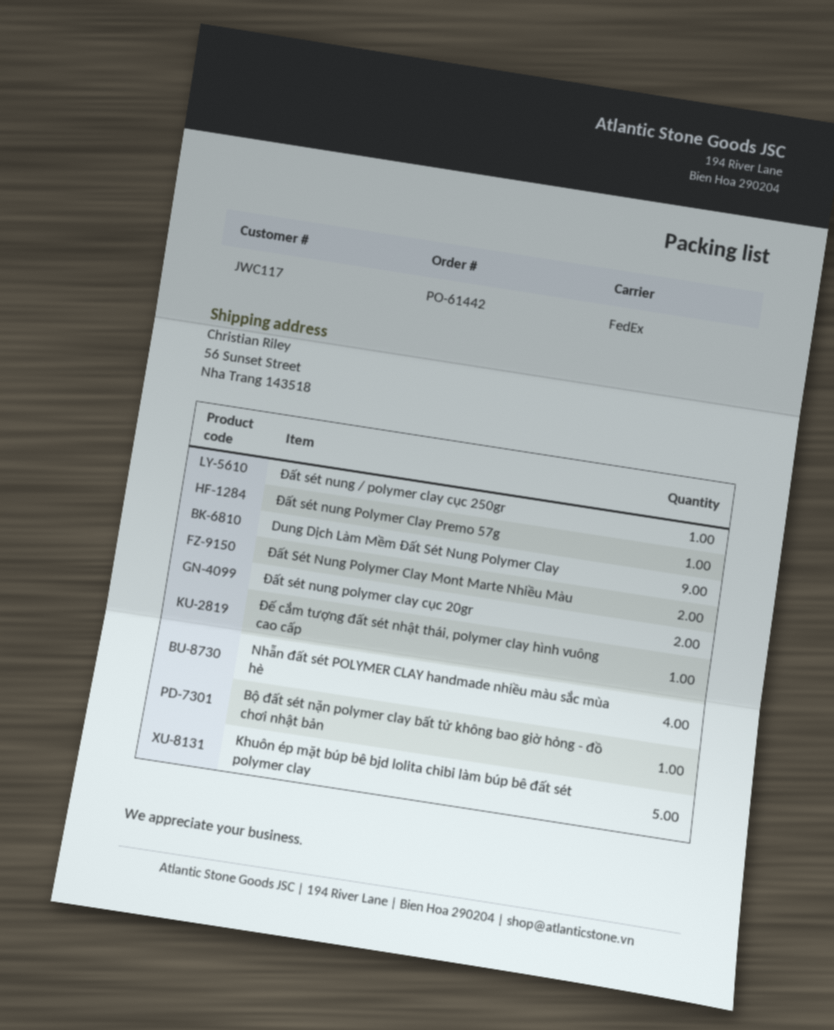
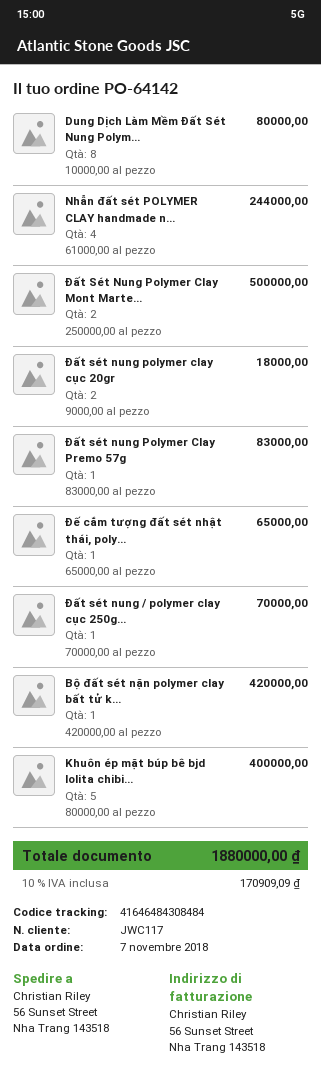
order number: PO-61442 -> PO-64142
Dung Dịch Làm Mềm Đất Sét Nung Polymer Clay: 9 -> 8

